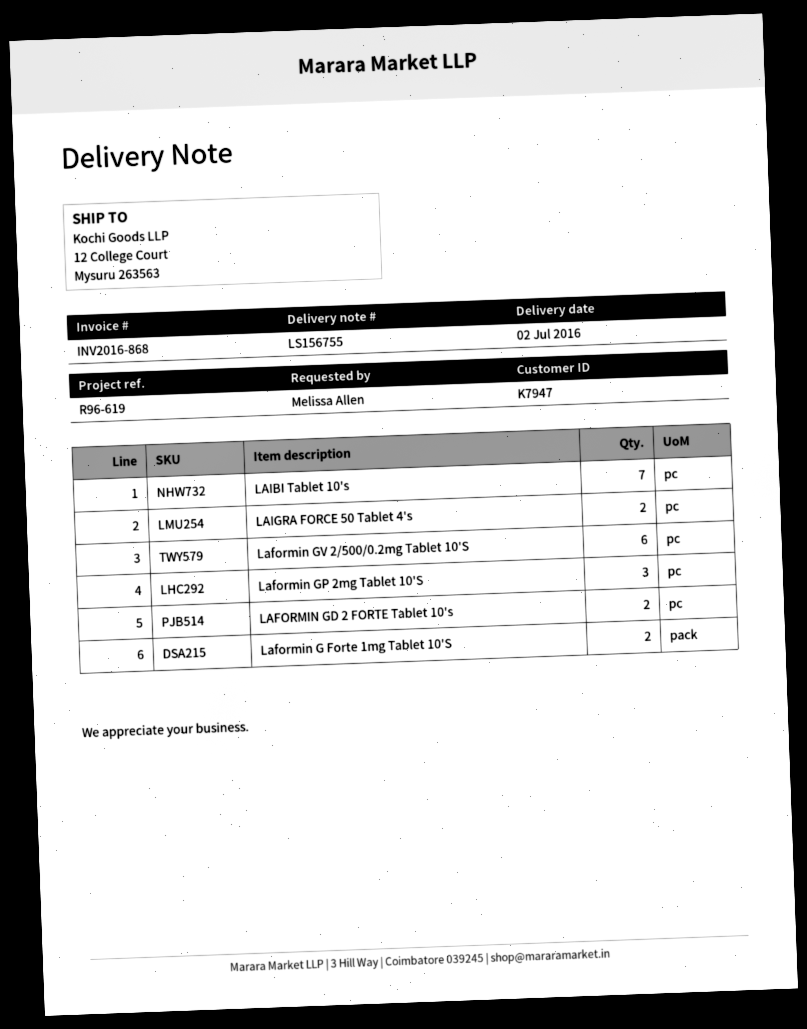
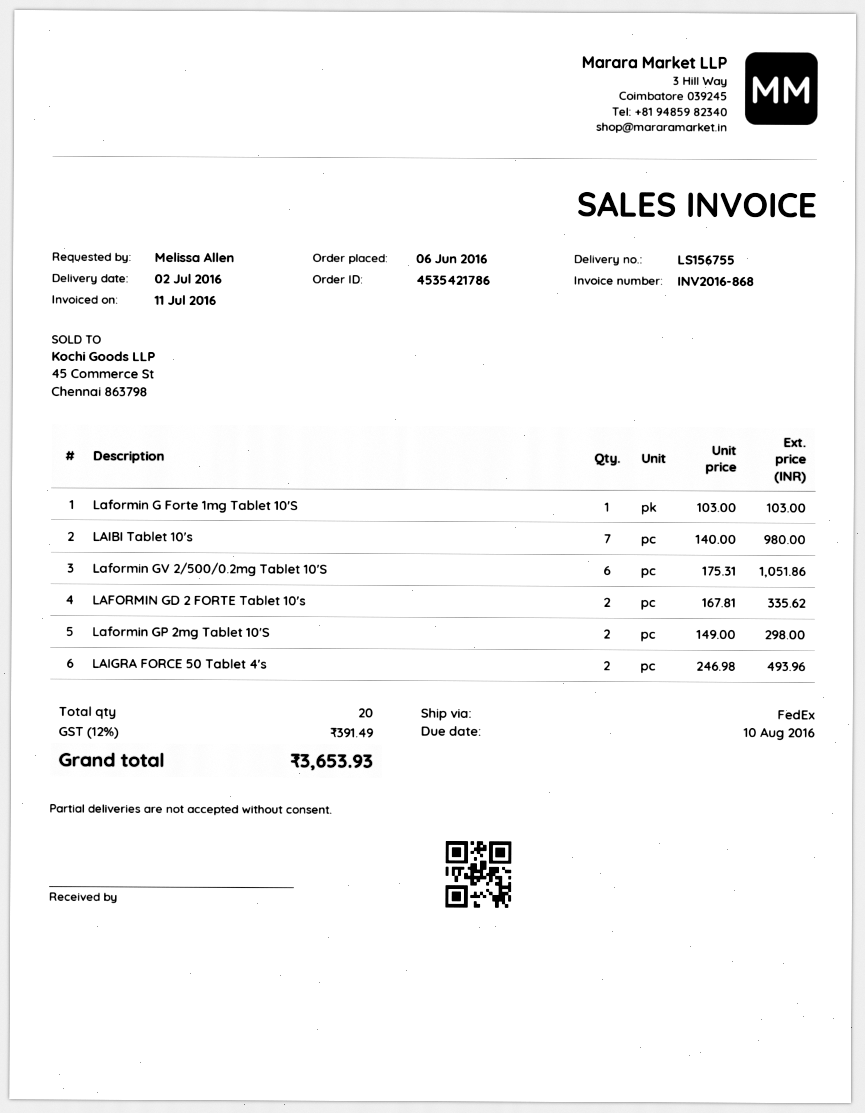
Laformin GP 2mg Tablet 10'S: 3 -> 2
Laformin G Forte 1mg Tablet 10'S: 2 -> 1

